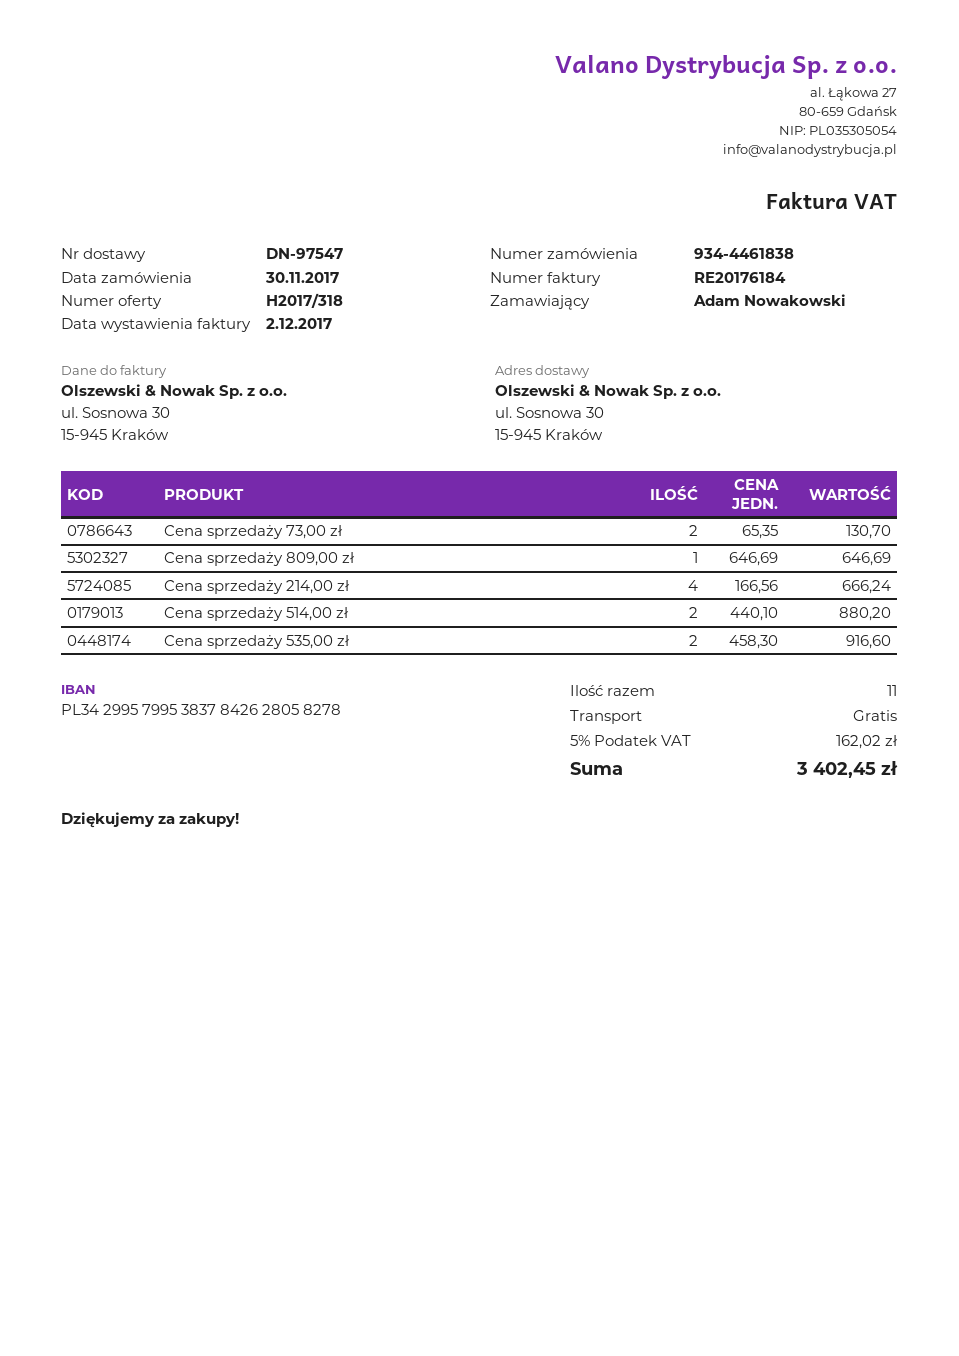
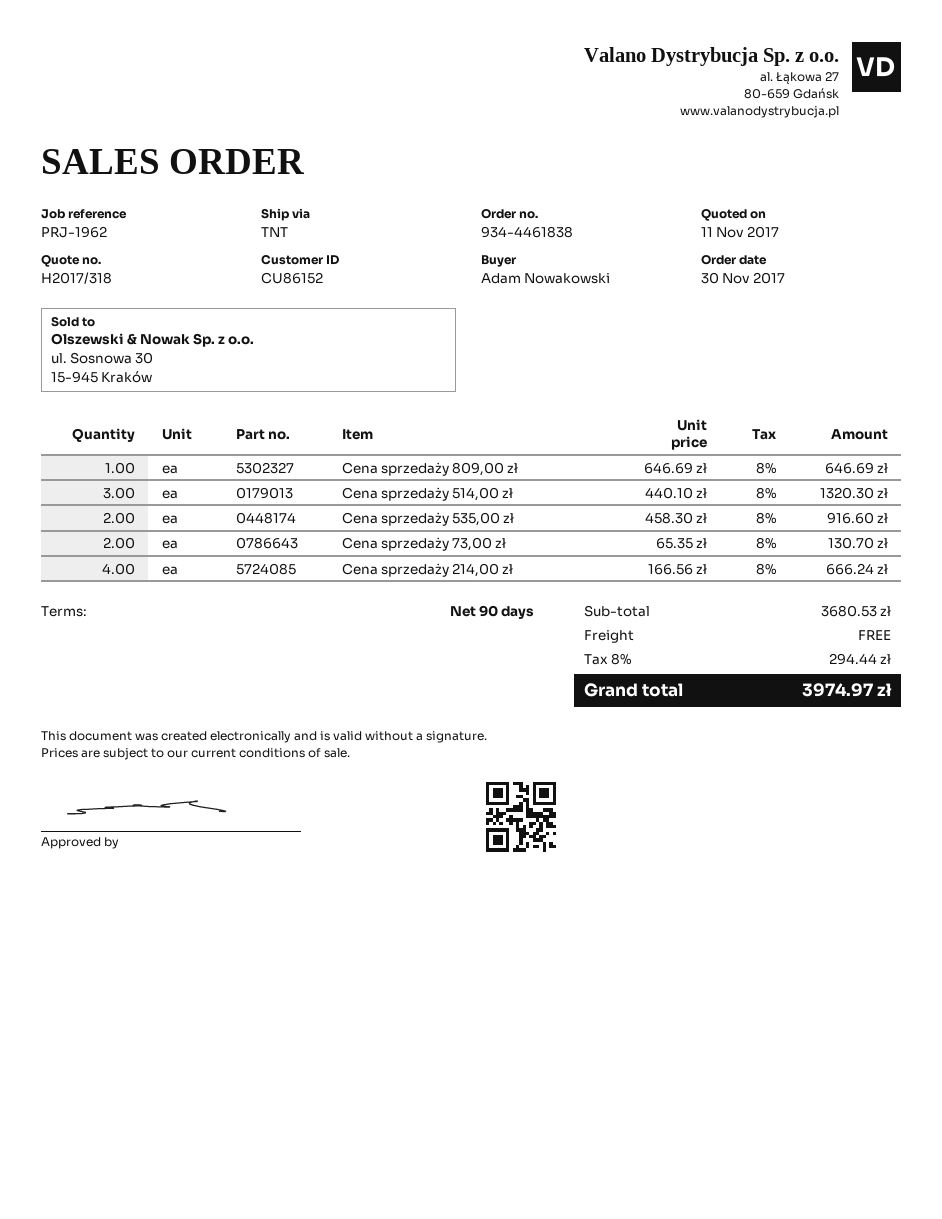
Cena sprzedaży 514,00 zł: 2 x 440.10 = 880.20 -> 3 x 440.10 = 1320.30
tax: 5% = 162.02 -> 8% = 294.44
total: 3402.45 -> 3974.97

